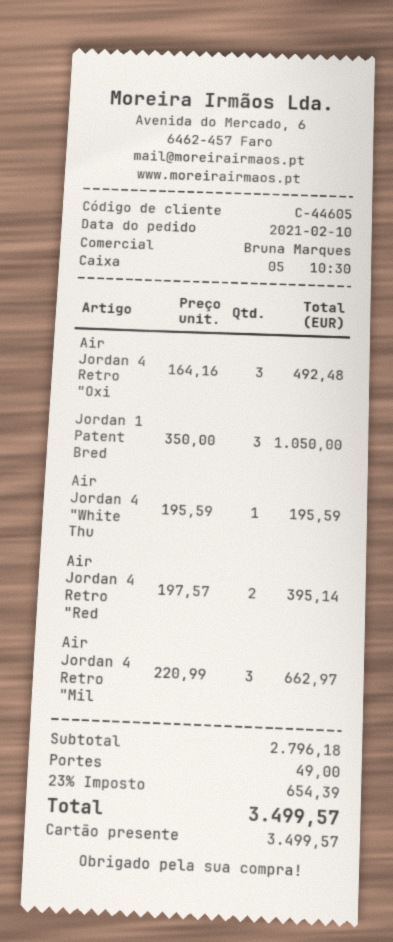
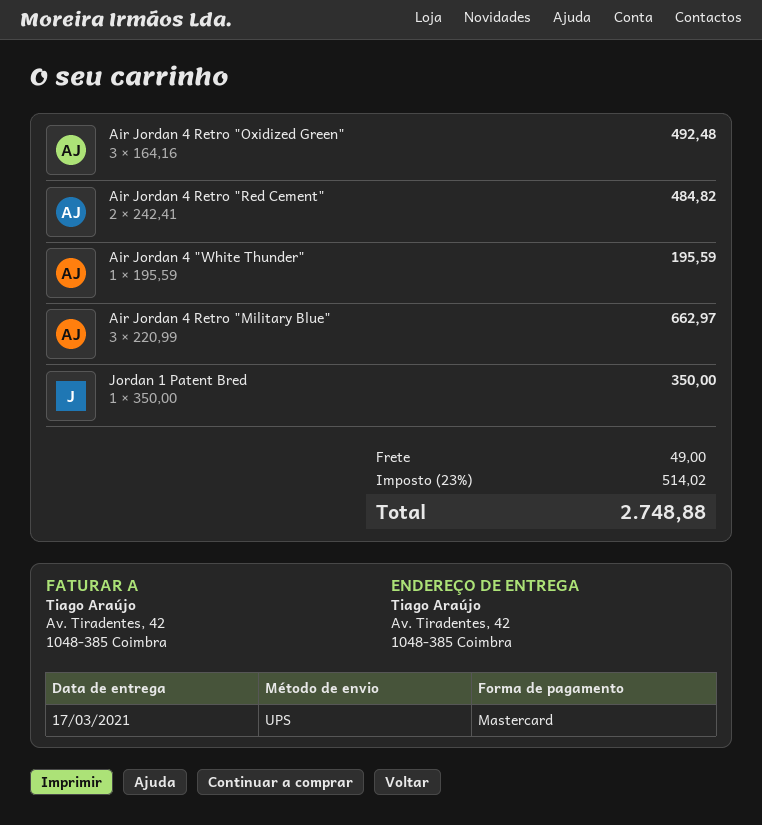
payment method: gift card -> Mastercard
Jordan 1 Patent Bred: 3 x 350.00 = 1050.00 -> 1 x 350.00 = 350.00
Air Jordan 4 Retro "Red: 2 x 197.57 = 395.14 -> 2 x 242.41 = 484.82
tax: 23% = 654.39 -> 23% = 514.02
total: 3499.57 -> 2748.88

